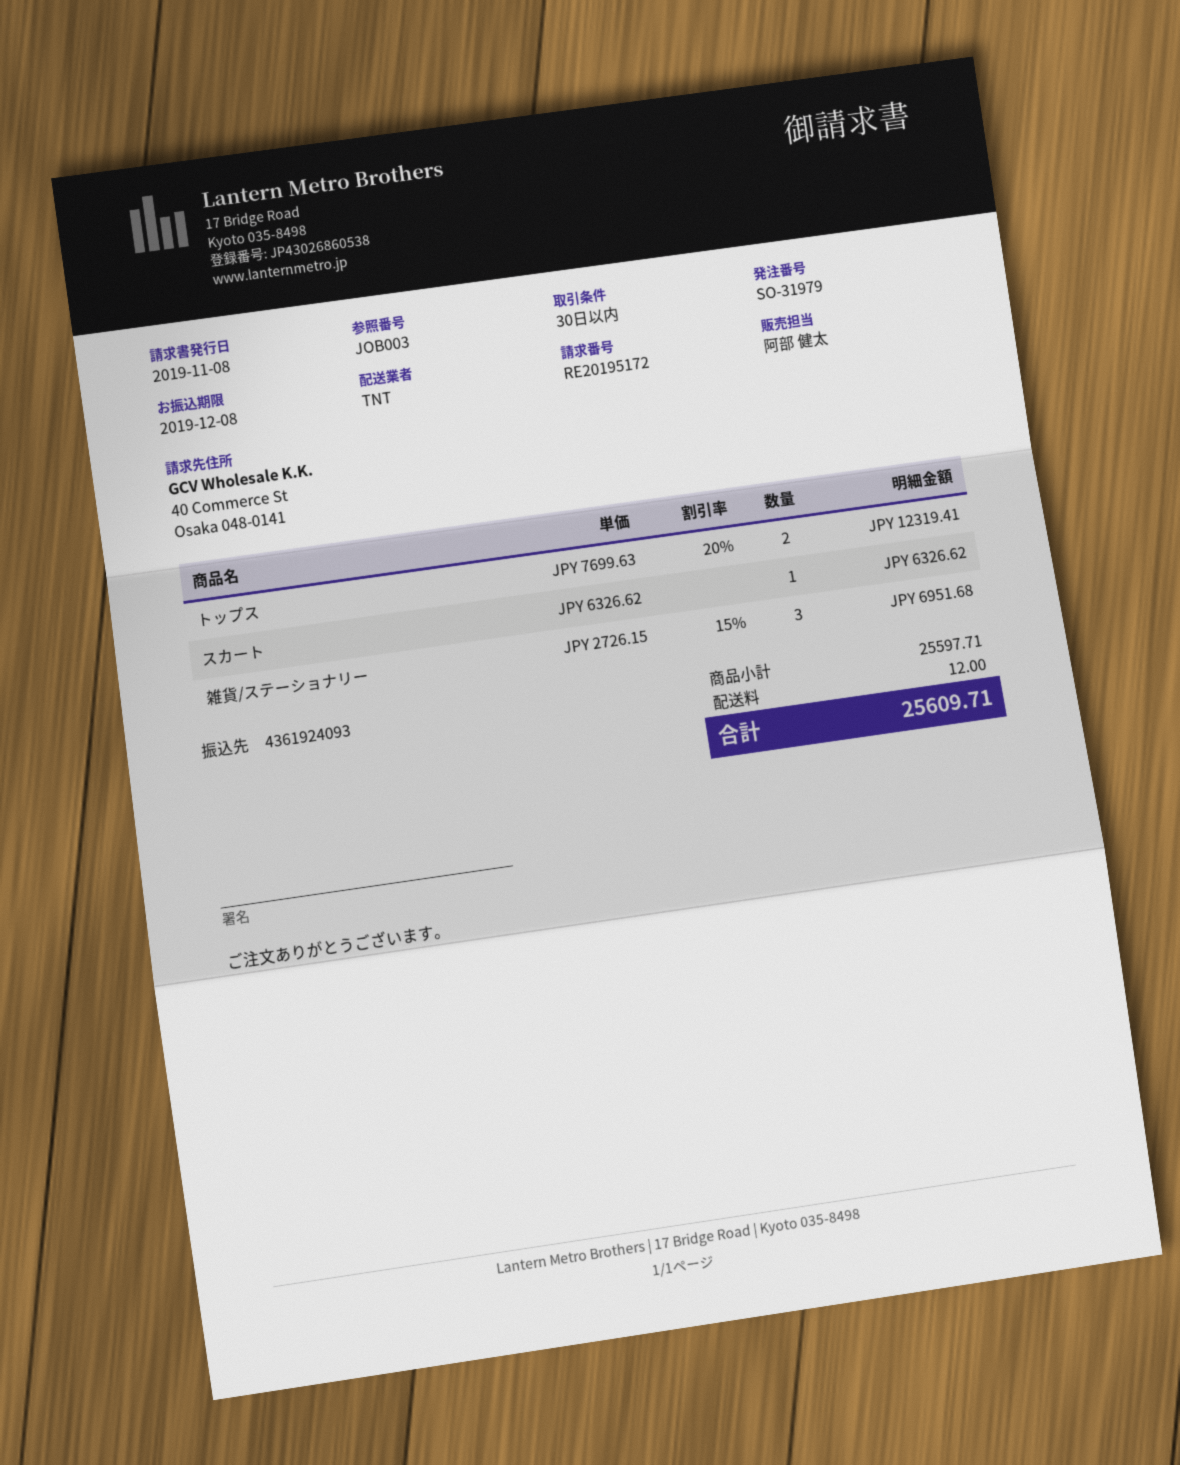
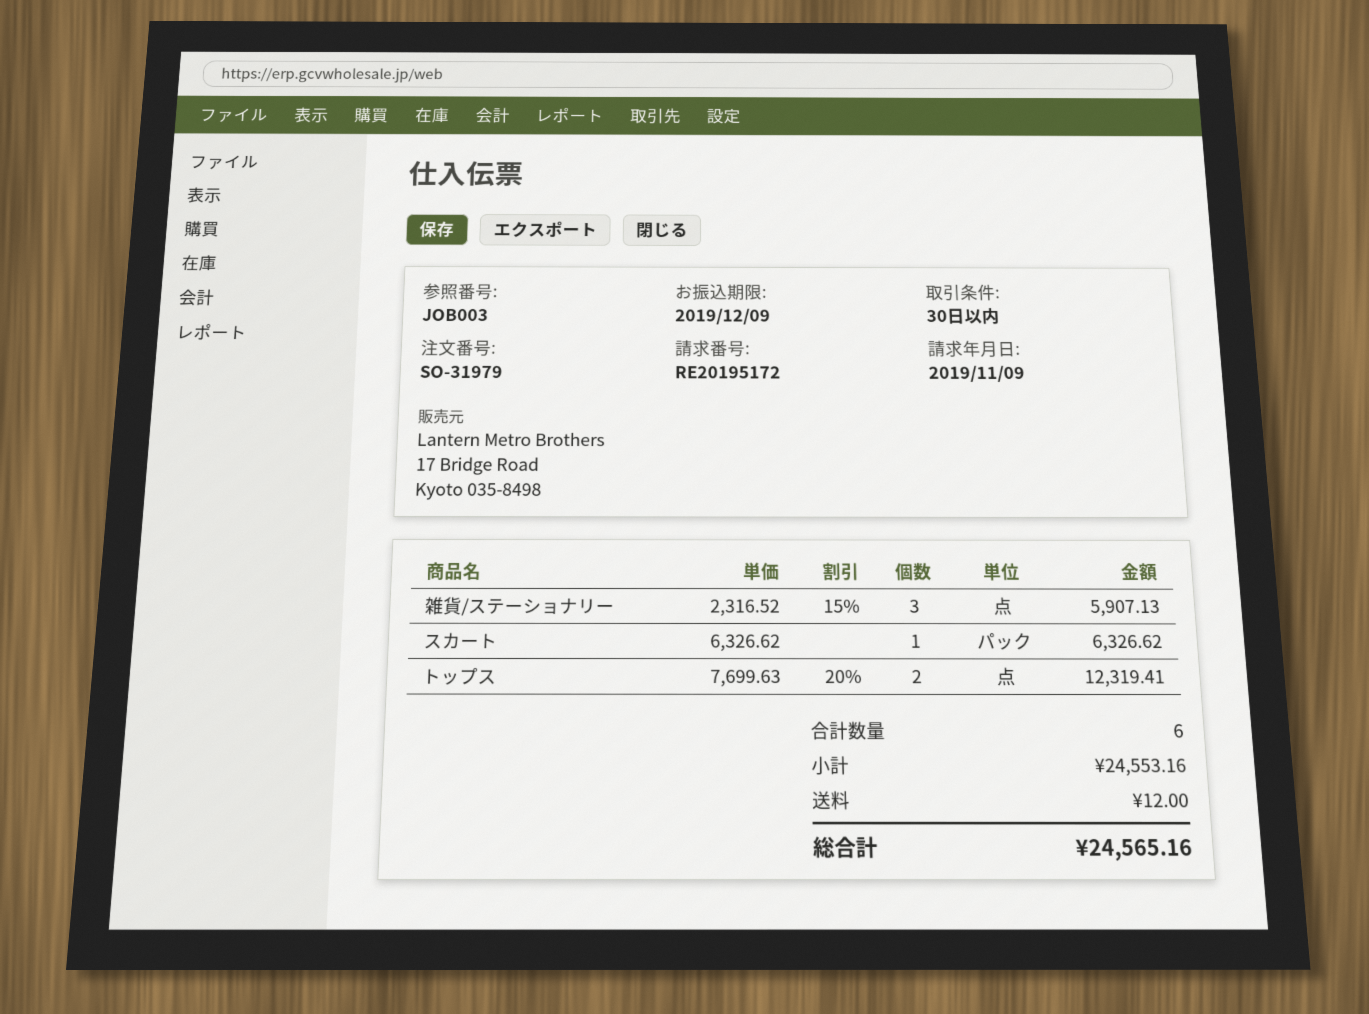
invoice date: 2019-11-08 -> 2019-11-09
due date: 2019-12-08 -> 2019-12-09
雑貨/ステーショナリー: 3 x 2726.15 - 15% = 6951.68 -> 3 x 2316.52 - 15% = 5907.13
subtotal: 25597.71 -> 24553.16
total: 25609.71 -> 24565.16

